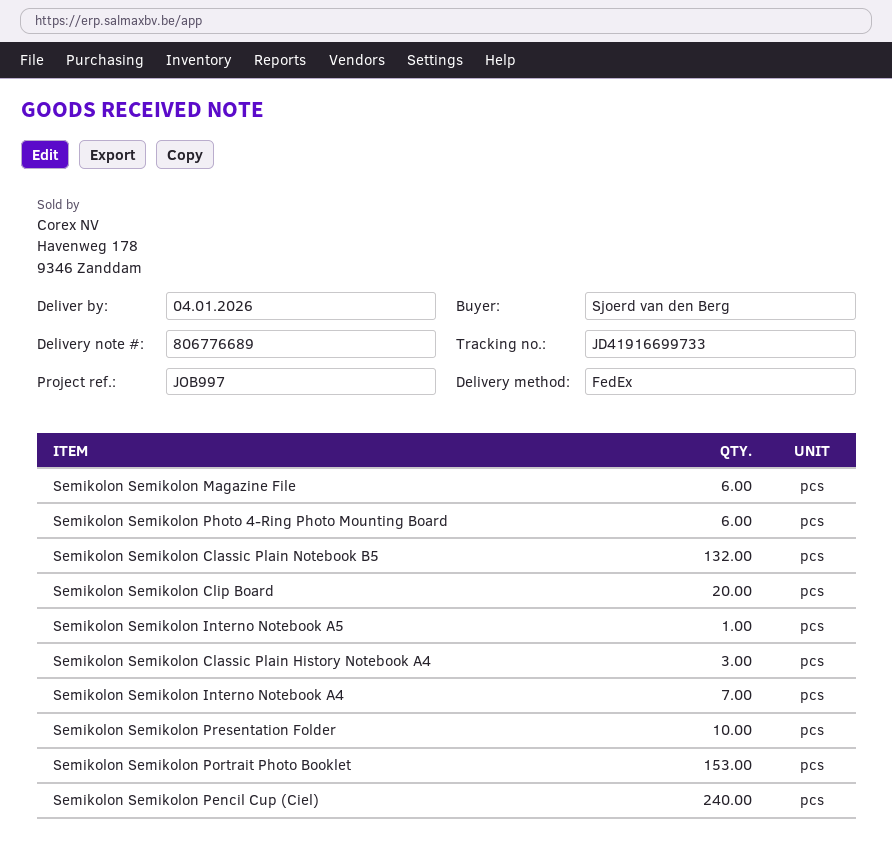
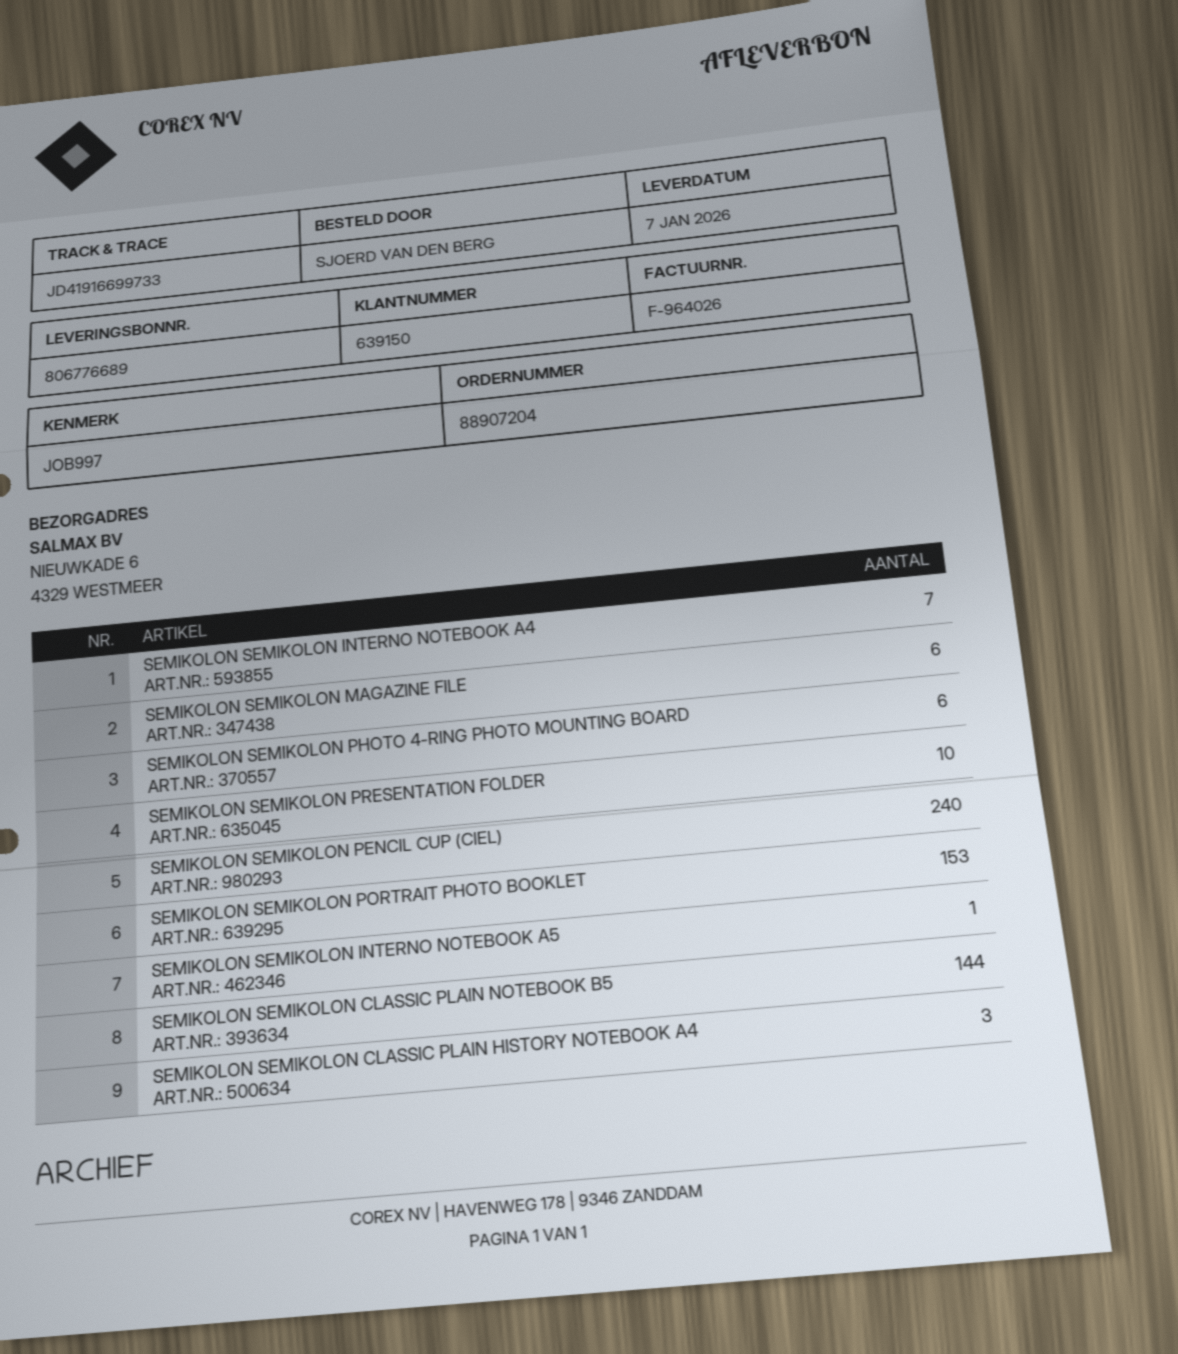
delivery date: 2026-01-04 -> 2026-01-07
Semikolon Semikolon Classic Plain Notebook B5: 132 -> 144
Semikolon Semikolon Clip Board: 20 -> none

